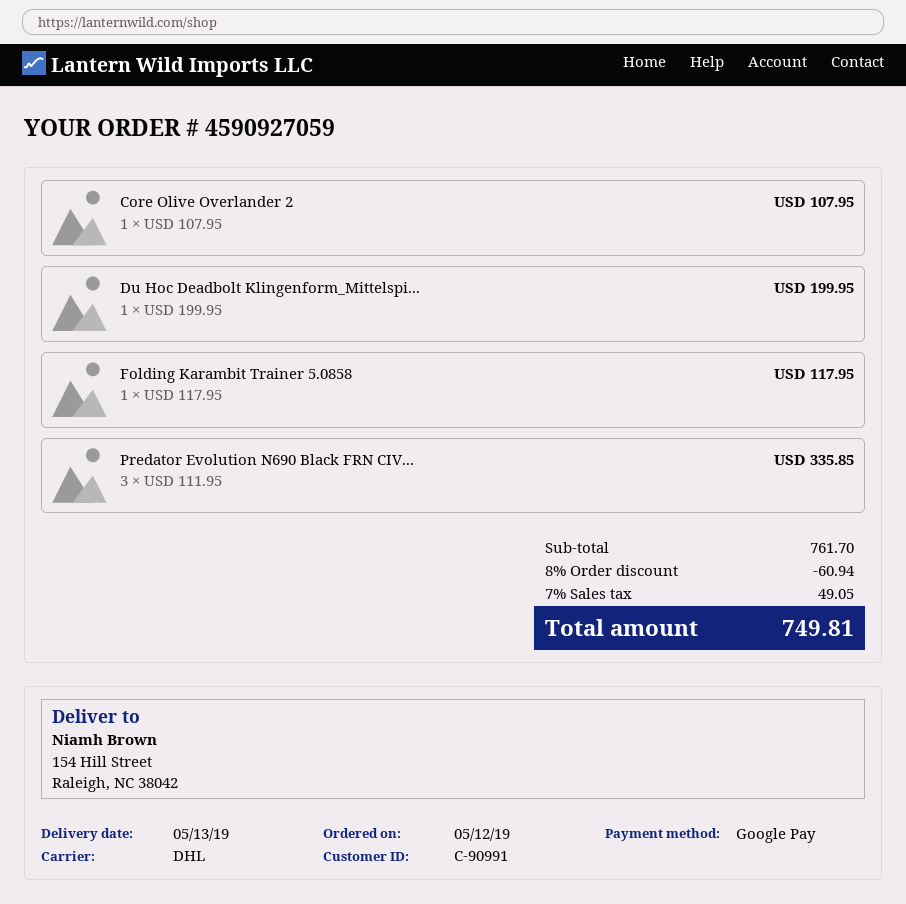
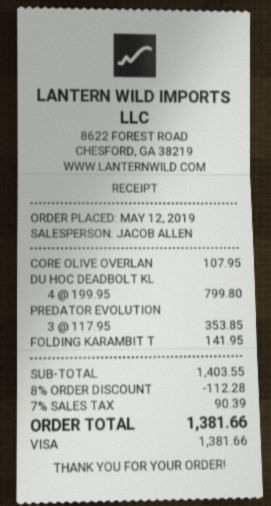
payment method: Google Pay -> Visa
Du Hoc Deadbolt Klingenform_Mittelspi...: 1 x 199.95 = 199.95 -> 4 x 199.95 = 799.80
Folding Karambit Trainer 5.0858: 1 x 117.95 = 117.95 -> 1 x 141.95 = 141.95
Predator Evolution N690 Black FRN CIV...: 3 x 111.95 = 335.85 -> 3 x 117.95 = 353.85
subtotal: 761.70 -> 1403.55
discount: 8% = 60.94 -> 8% = 112.28
tax: 7% = 49.05 -> 7% = 90.39
total: 749.81 -> 1381.66

